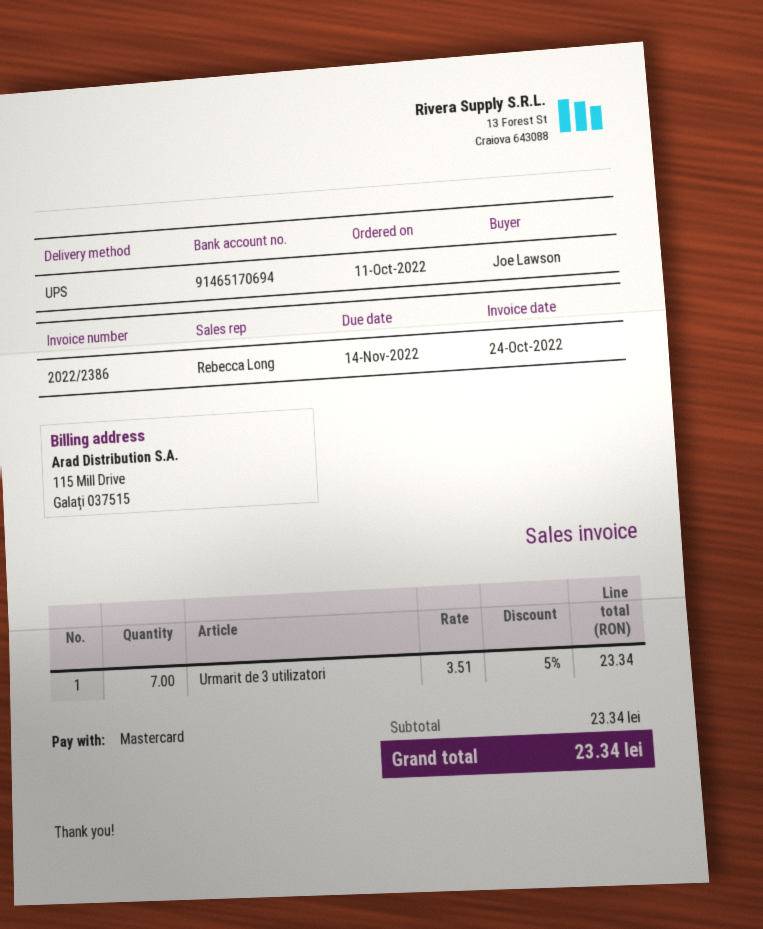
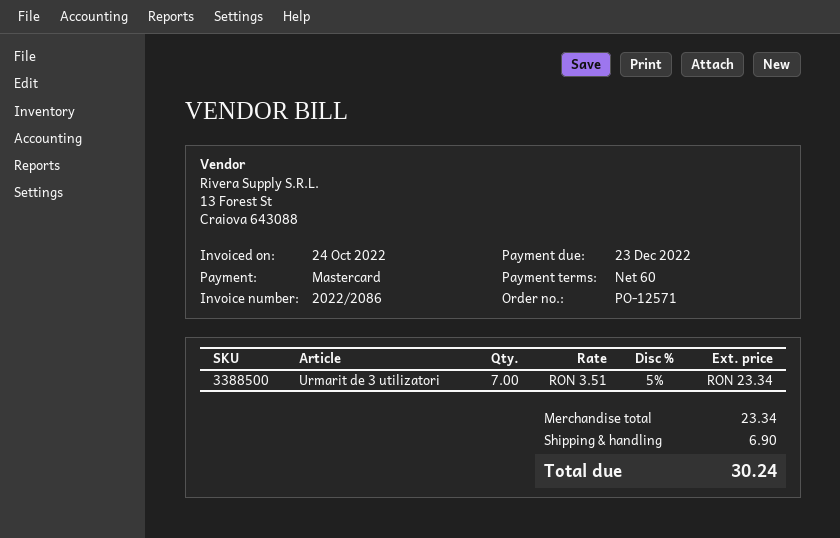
invoice number: 2022/2386 -> 2022/2086
due date: 2022-11-14 -> 2022-12-23
shipping: none -> 6.90
total: 23.34 -> 30.24

